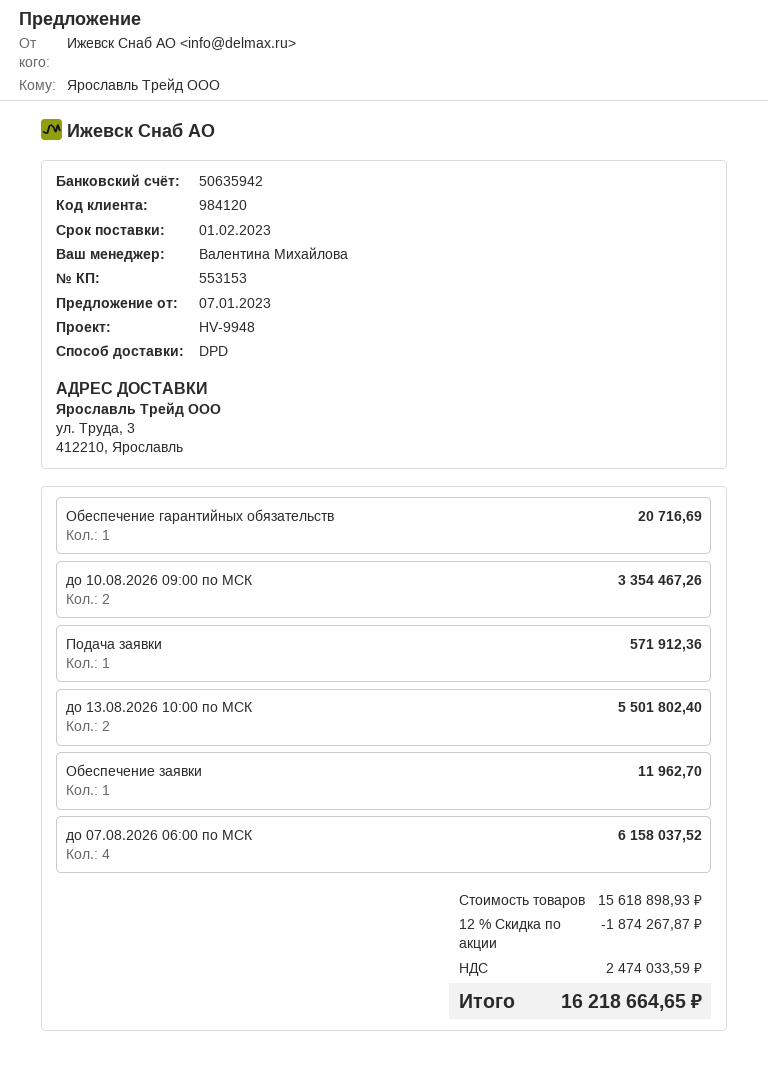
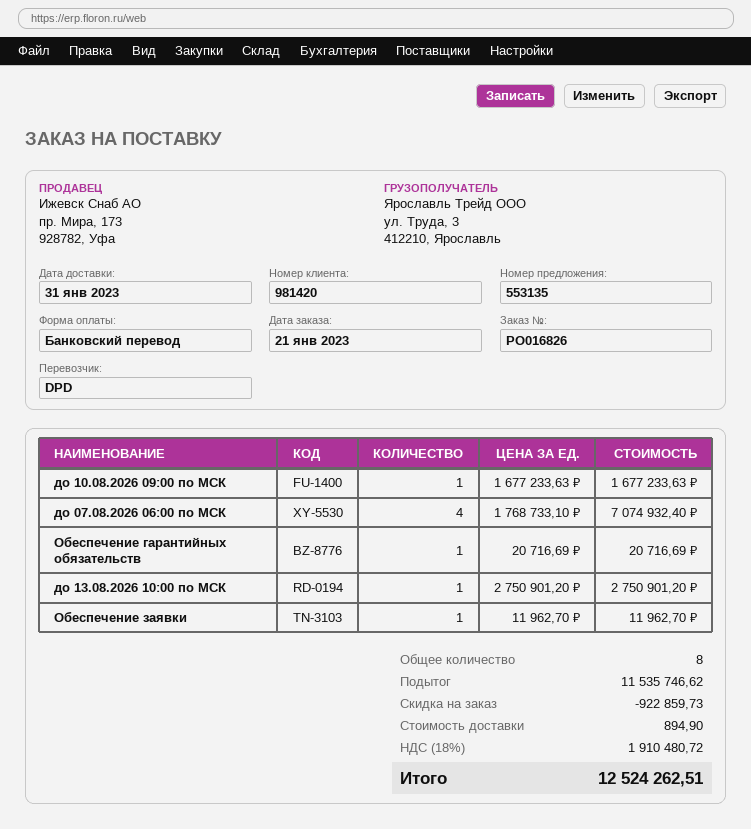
quote number: 553153 -> 553135
delivery date: 2023-02-01 -> 2023-01-31
customer number: 984120 -> 981420
до 10.08.2026 09:00 по МСК: 2 for 3354467.26 -> 1 for 1677233.63
Подача заявки: 1 for 571912.36 -> none
до 13.08.2026 10:00 по МСК: 2 for 5501802.40 -> 1 for 2750901.20
до 07.08.2026 06:00 по МСК: 4 for 6158037.52 -> 4 for 7074932.40
subtotal: 15618898.93 -> 11535746.62
discount: 1874267.87 -> 922859.73
shipping: none -> 894.90
tax: 2474033.59 -> 1910480.72
total: 16218664.65 -> 12524262.51

